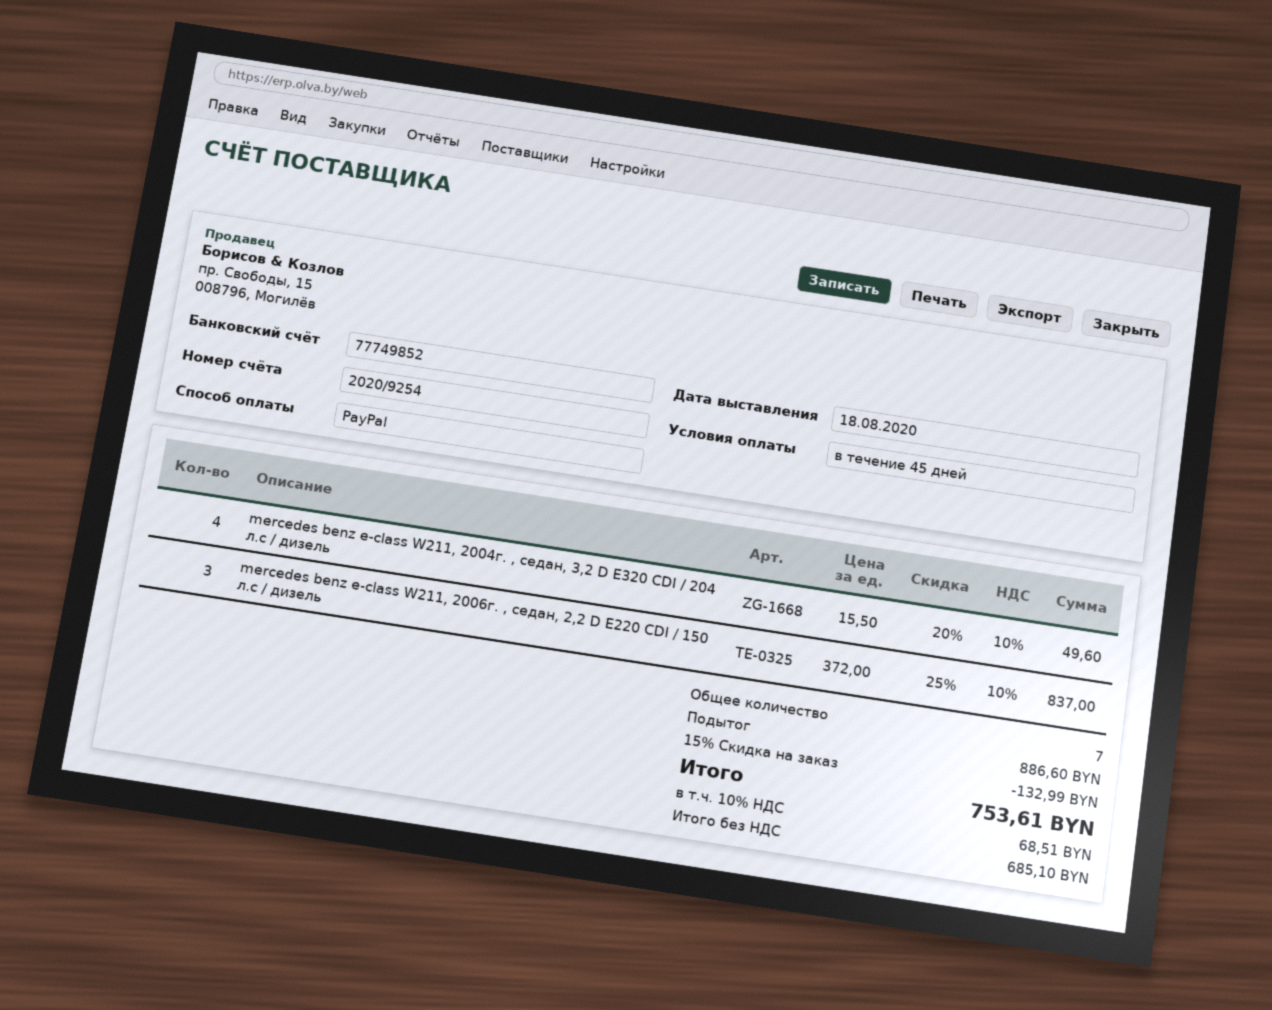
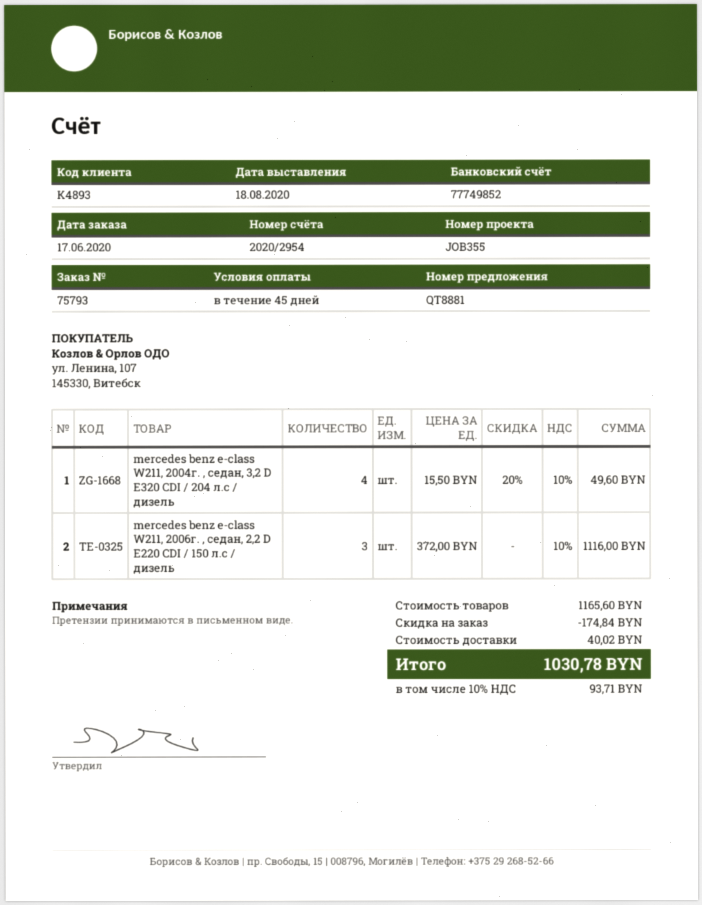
invoice number: 2020/9254 -> 2020/2954
mercedes benz e-class W211, 2006г. , седан, 2,2 D E220 CDI / 150 л.с / дизель: 3 x 372.00 - 25% = 837.00 -> 3 x 372.00 = 1116.00
subtotal: 886.60 -> 1165.60
discount: 132.99 -> 174.84
shipping: none -> 40.02
tax: 10% = 68.51 -> 10% = 93.71
total: 753.61 -> 1030.78

